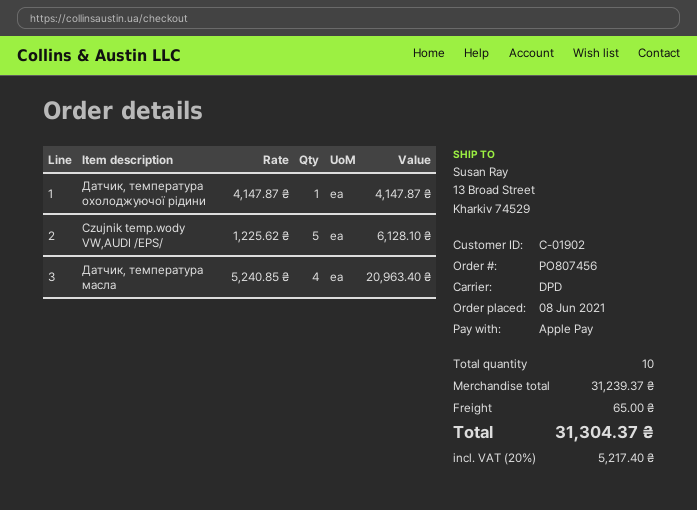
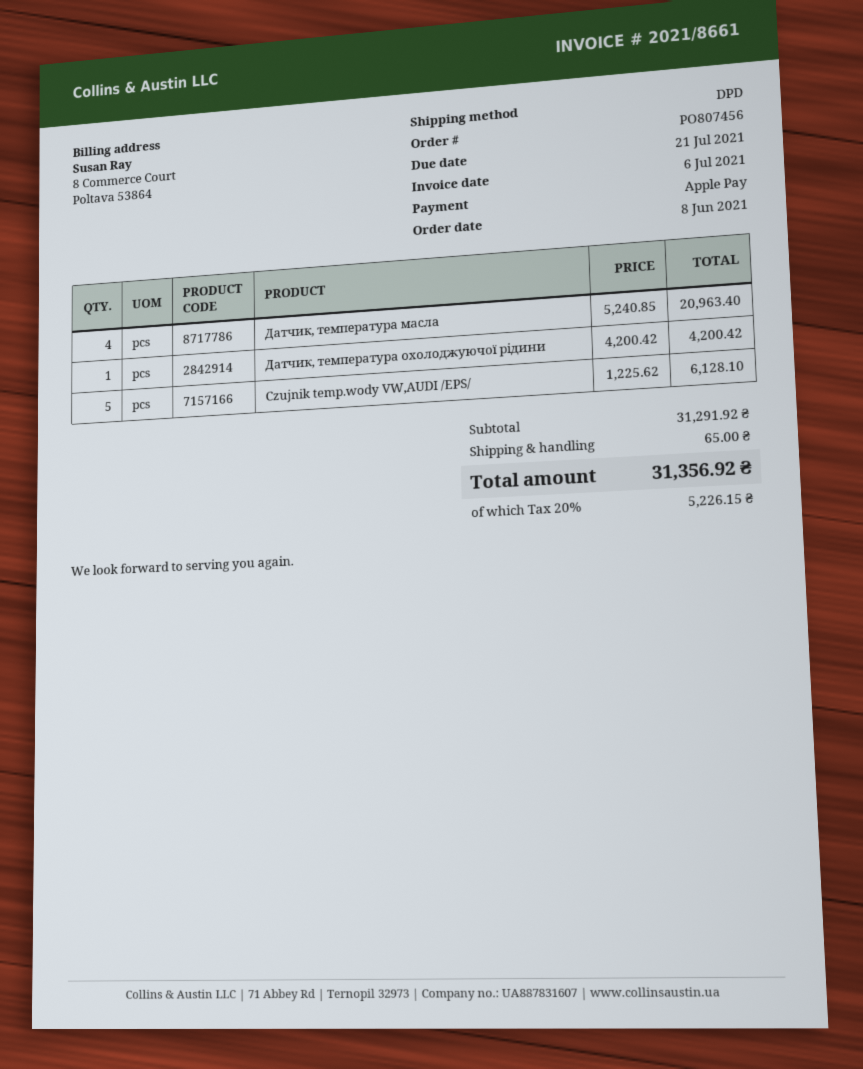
Датчик, температура охолоджуючої рідини: 1 x 4147.87 = 4147.87 -> 1 x 4200.42 = 4200.42
subtotal: 31239.37 -> 31291.92
tax: 20% = 5217.40 -> 20% = 5226.15
total: 31304.37 -> 31356.92

